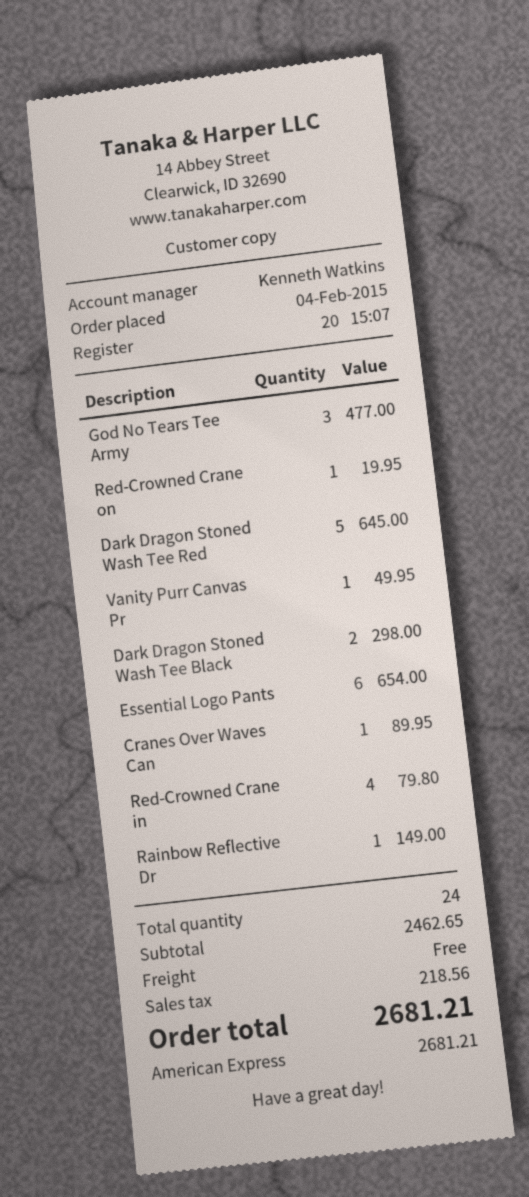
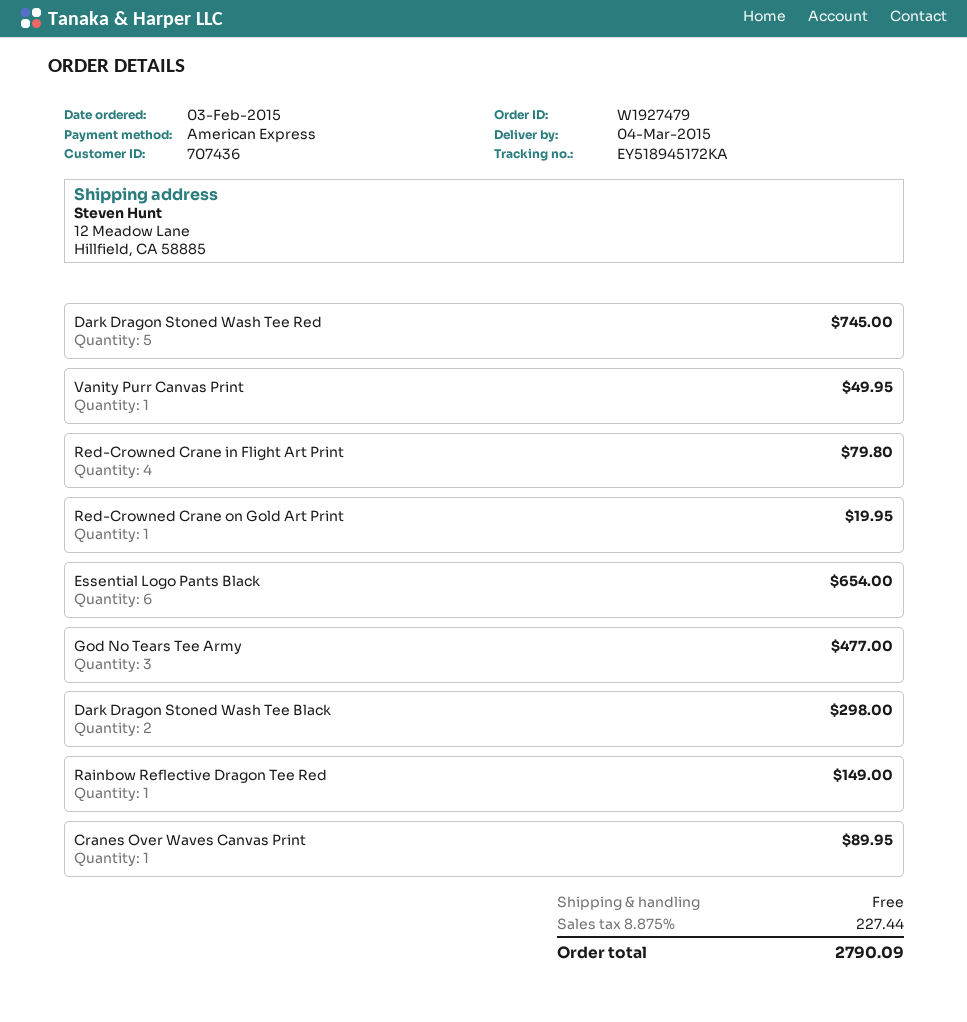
order date: 2015-02-04 -> 2015-02-03
Dark Dragon Stoned Wash Tee Red: 5 for 645.00 -> 5 for 745.00
tax: 218.56 -> 227.44
total: 2681.21 -> 2790.09

